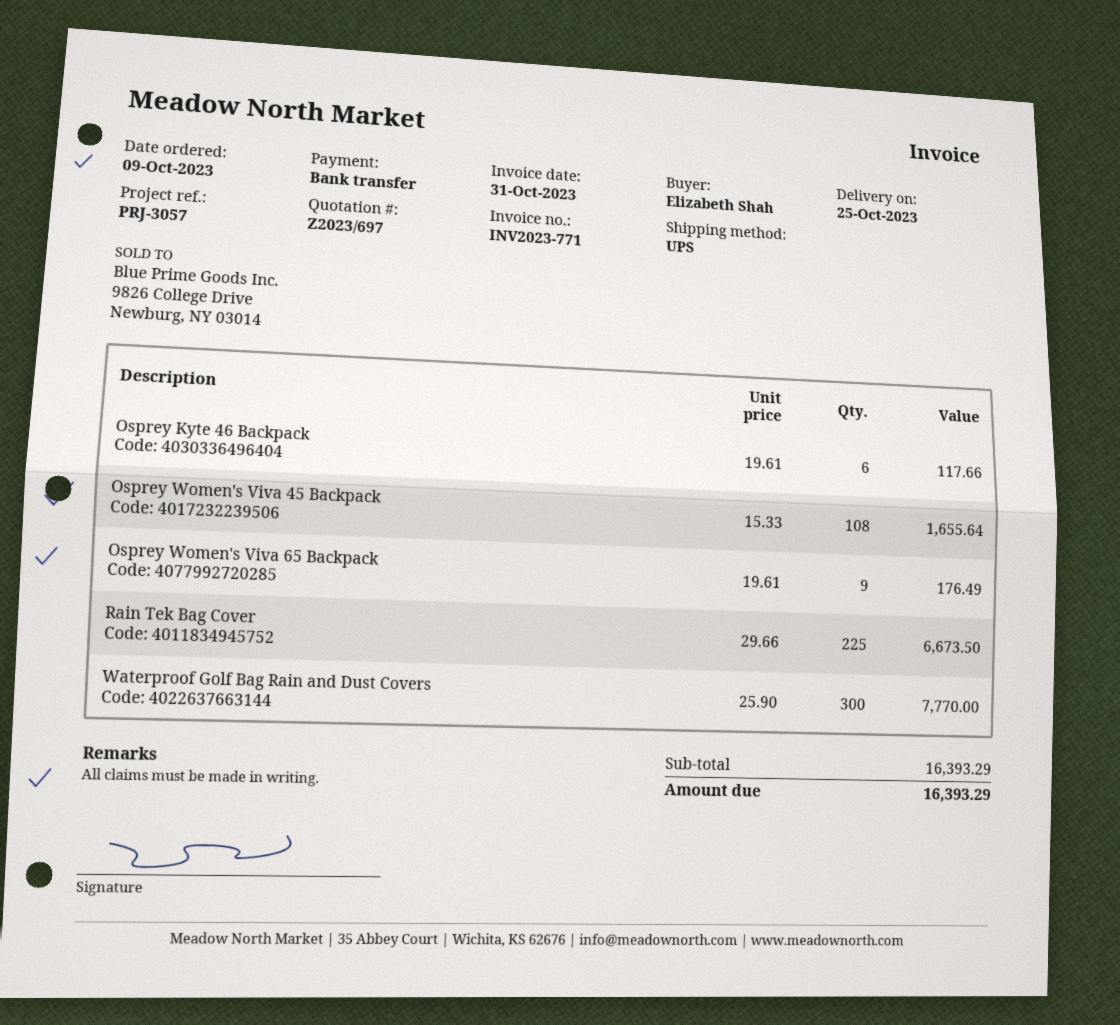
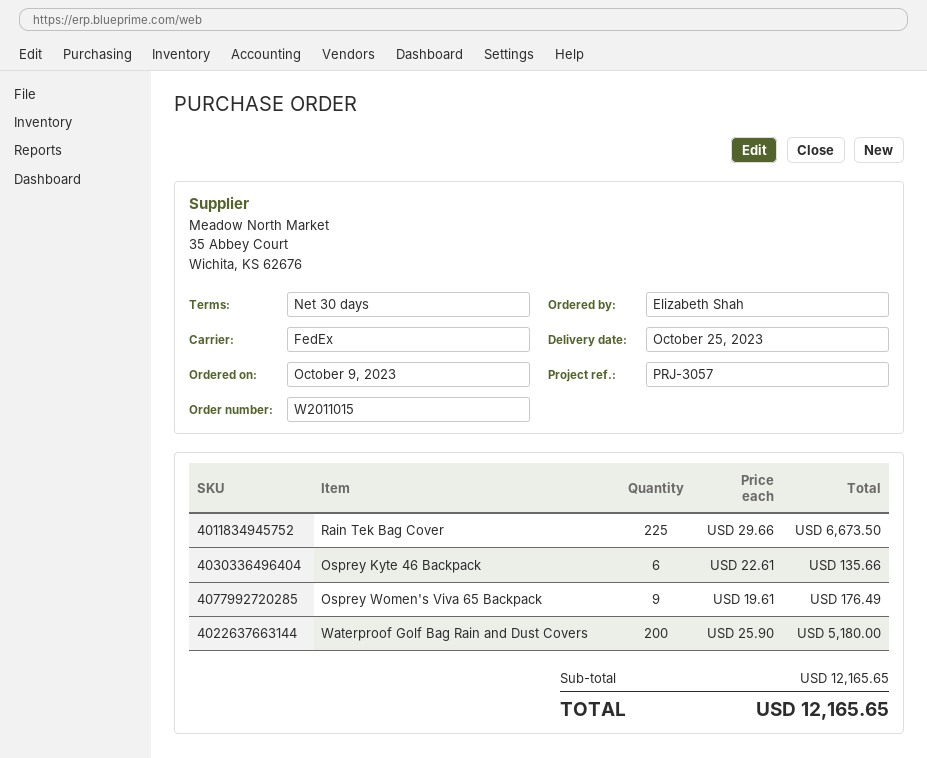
shipping method: UPS -> FedEx
Osprey Kyte 46 Backpack: 6 x 19.61 = 117.66 -> 6 x 22.61 = 135.66
Osprey Women's Viva 45 Backpack: 108 x 15.33 = 1655.64 -> none
Waterproof Golf Bag Rain and Dust Covers: 300 x 25.90 = 7770.00 -> 200 x 25.90 = 5180.00
subtotal: 16393.29 -> 12165.65
total: 16393.29 -> 12165.65

